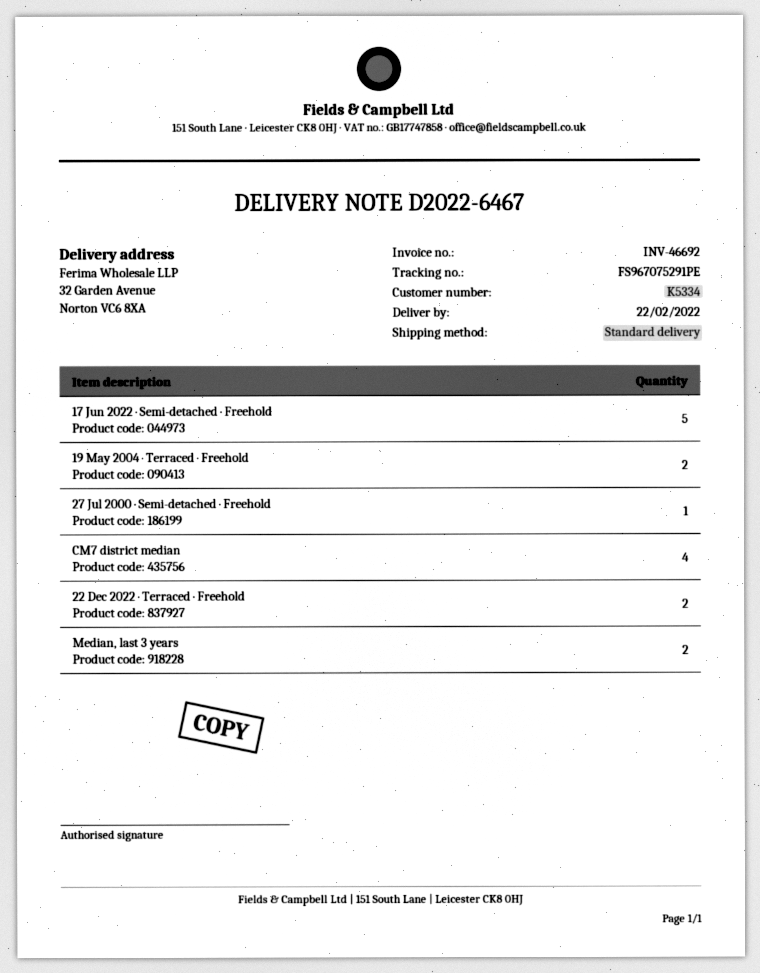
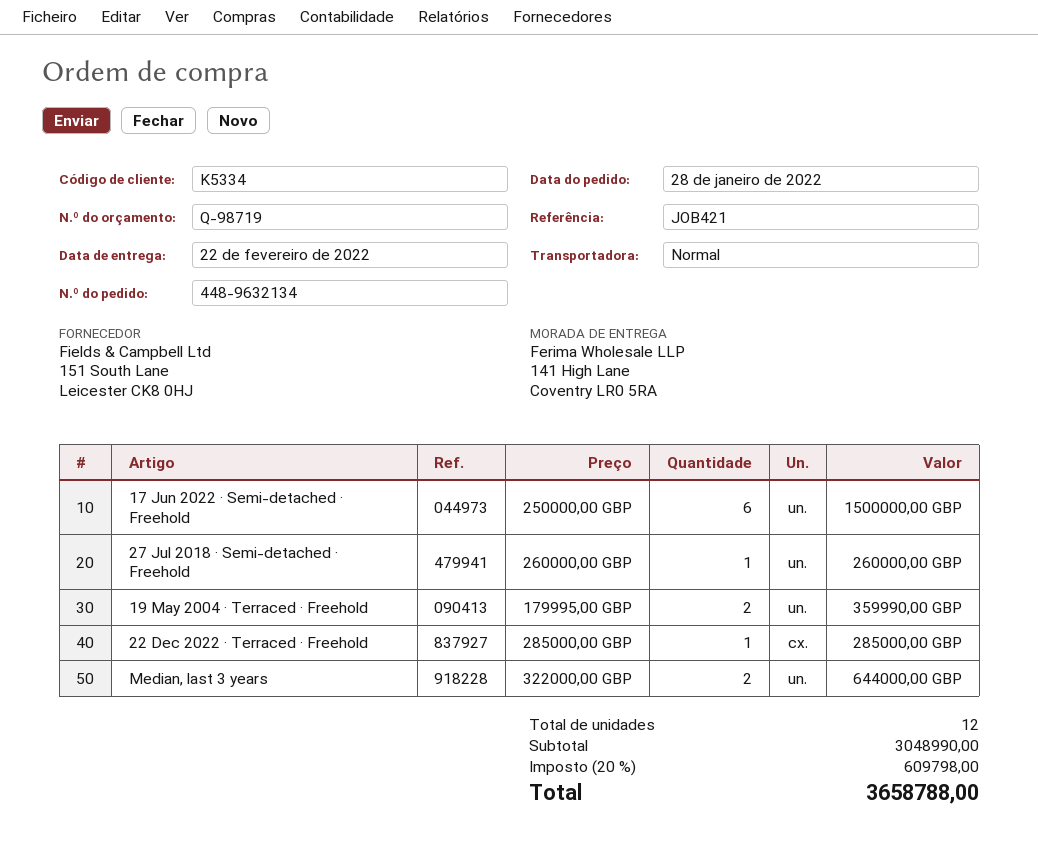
ship to: 32 Garden Avenue, Norton VC6 8XA -> 141 High Lane, Coventry LR0 5RA
17 Jun 2022 · Semi-detached · Freehold: 5 -> 6
27 Jul 2000 · Semi-detached · Freehold: 1 -> none
CM7 district median: 4 -> none
22 Dec 2022 · Terraced · Freehold: 2 -> 1
27 Jul 2018 · Semi-detached · Freehold: none -> 1

